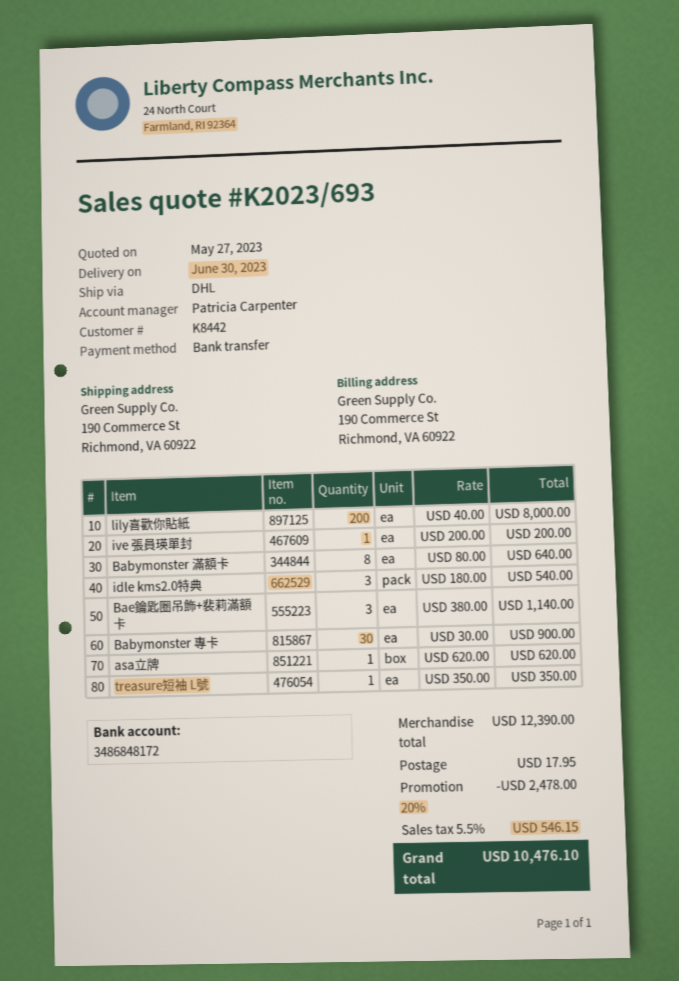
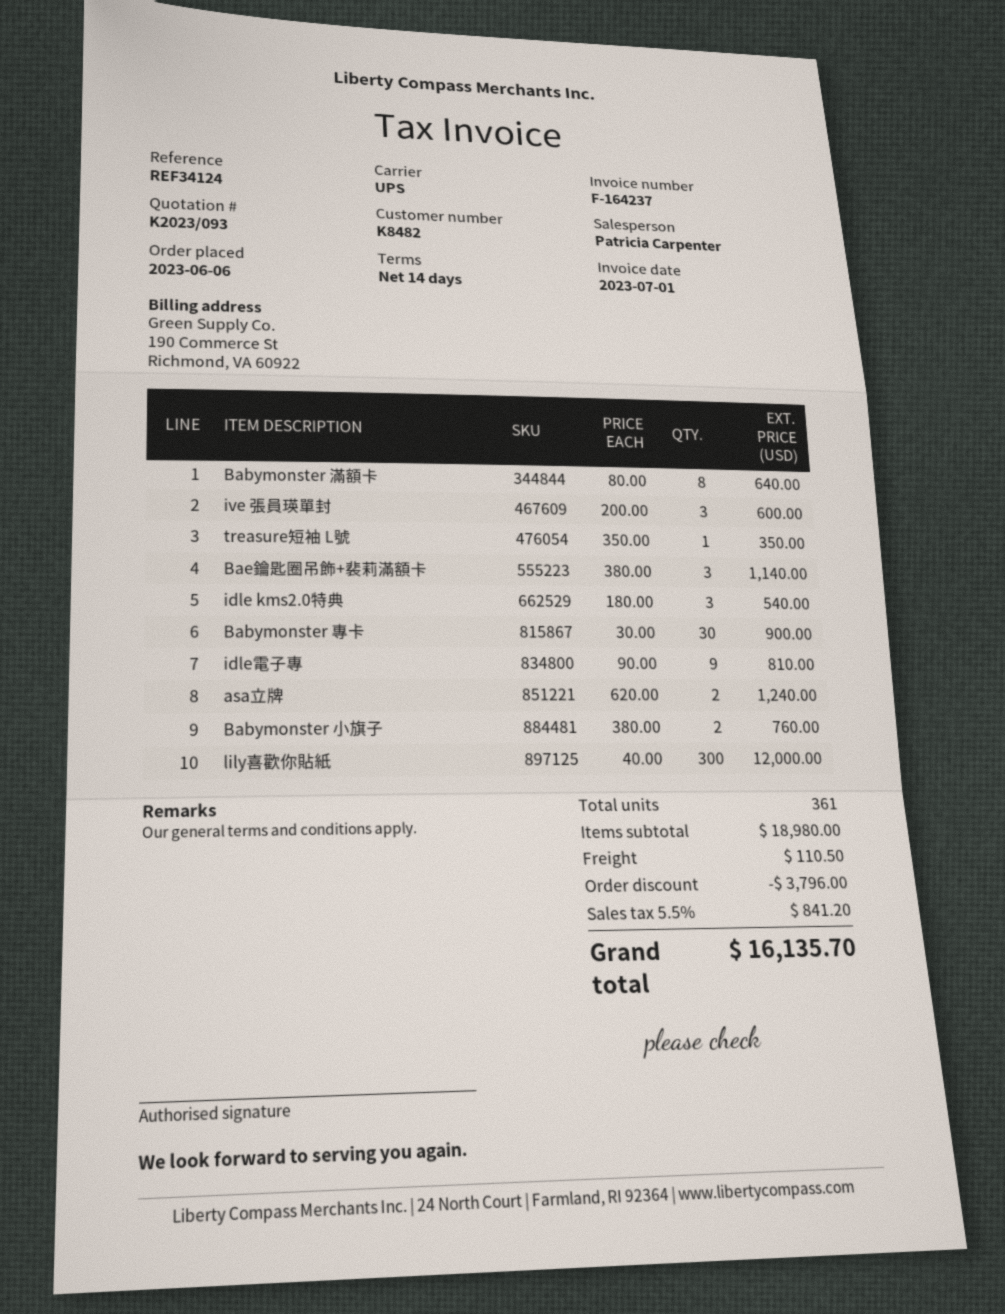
quote number: K2023/693 -> K2023/093
customer number: K8442 -> K8482
shipping method: DHL -> UPS
lily喜歡你貼紙: 200 x 40.00 = 8000.00 -> 300 x 40.00 = 12000.00
ive 張員瑛單封: 1 x 200.00 = 200.00 -> 3 x 200.00 = 600.00
asa立牌: 1 x 620.00 = 620.00 -> 2 x 620.00 = 1240.00
idle電子專: none -> 9 x 90.00 = 810.00
Babymonster 小旗子: none -> 2 x 380.00 = 760.00
subtotal: 12390.00 -> 18980.00
discount: 2478.00 -> 3796.00
shipping: 17.95 -> 110.50
tax: 5.5% = 546.15 -> 5.5% = 841.20
total: 10476.10 -> 16135.70

